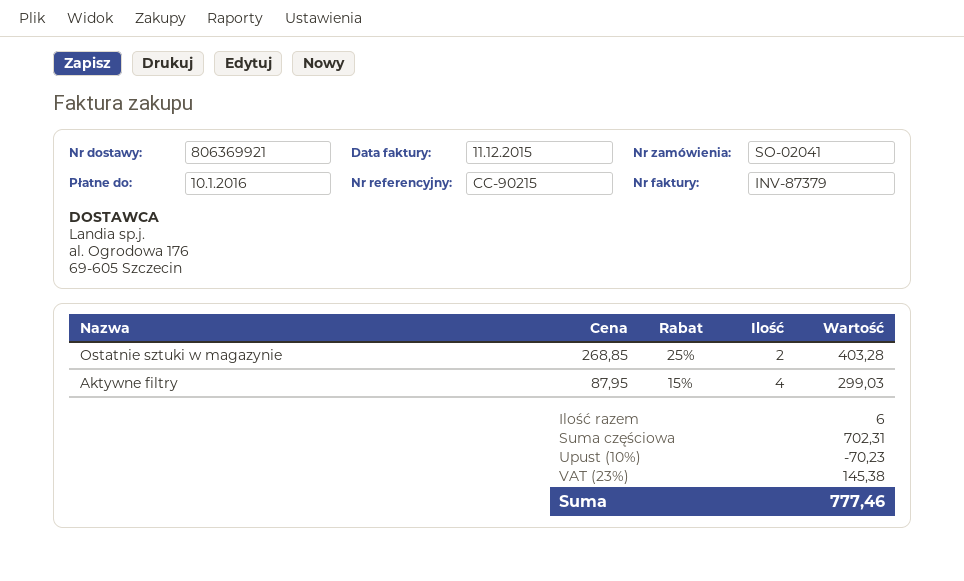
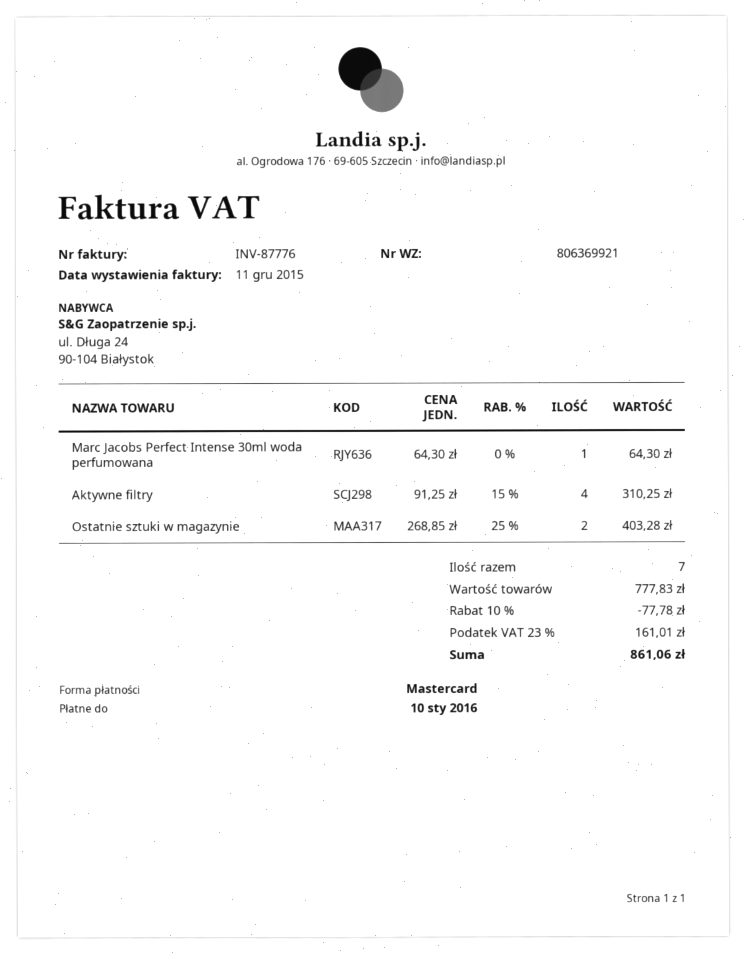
invoice number: INV-87379 -> INV-87776
Aktywne filtry: 4 x 87.95 - 15% = 299.03 -> 4 x 91.25 - 15% = 310.25
Marc Jacobs Perfect Intense 30ml woda perfumowana: none -> 1 x 64.30 = 64.30
total quantity: 6 -> 7
subtotal: 702.31 -> 777.83
discount: 10% = 70.23 -> 10% = 77.78
tax: 23% = 145.38 -> 23% = 161.01
total: 777.46 -> 861.06

